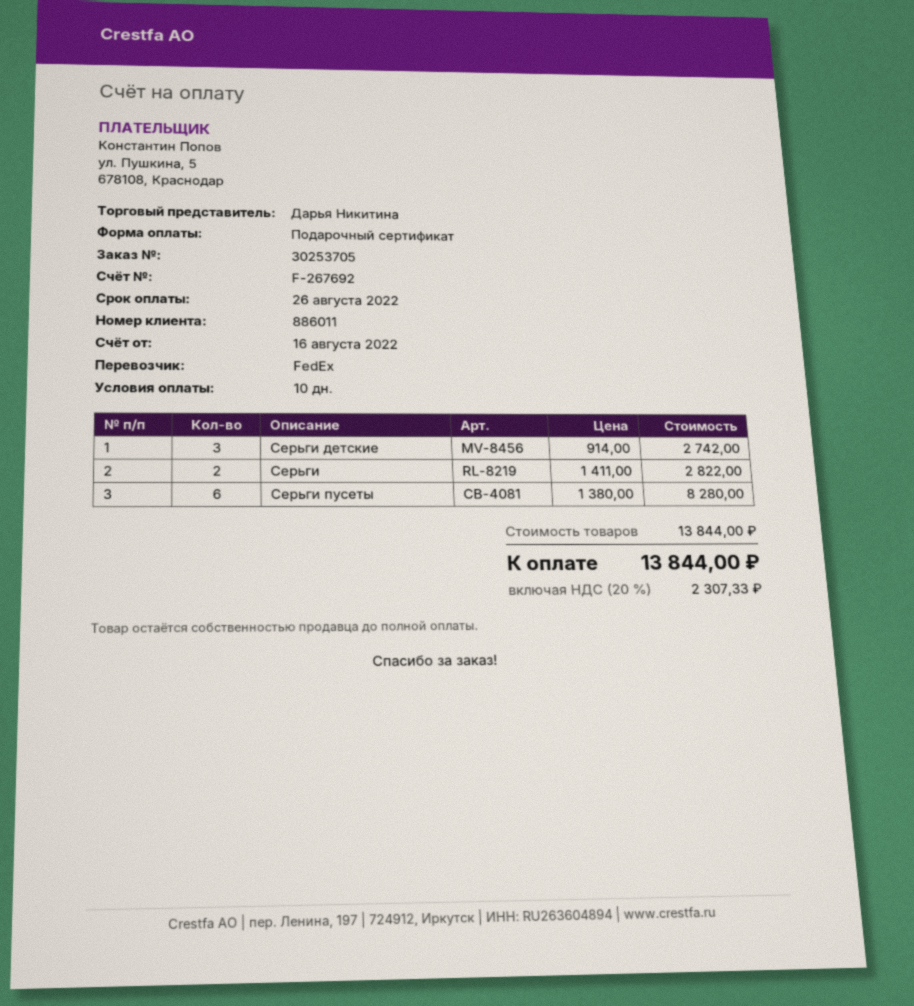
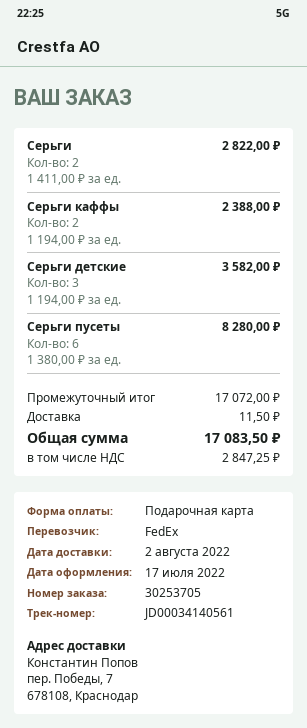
Серьги детские: 3 x 914.00 = 2742.00 -> 3 x 1194.00 = 3582.00
Серьги каффы: none -> 2 x 1194.00 = 2388.00
subtotal: 13844.00 -> 17072.00
shipping: none -> 11.50
tax: 2307.33 -> 2847.25
total: 13844.00 -> 17083.50

